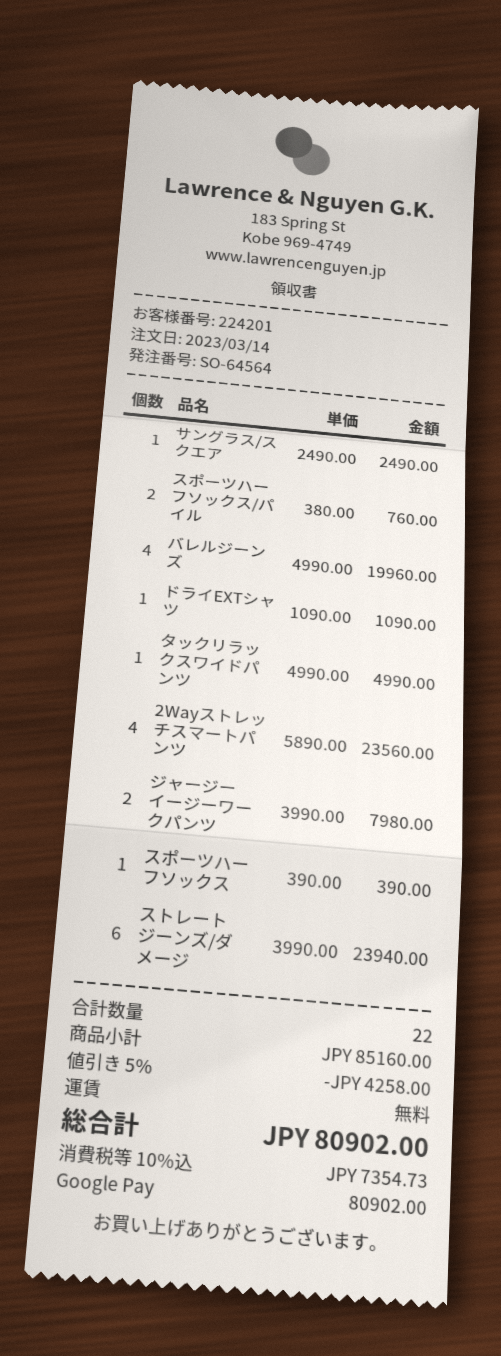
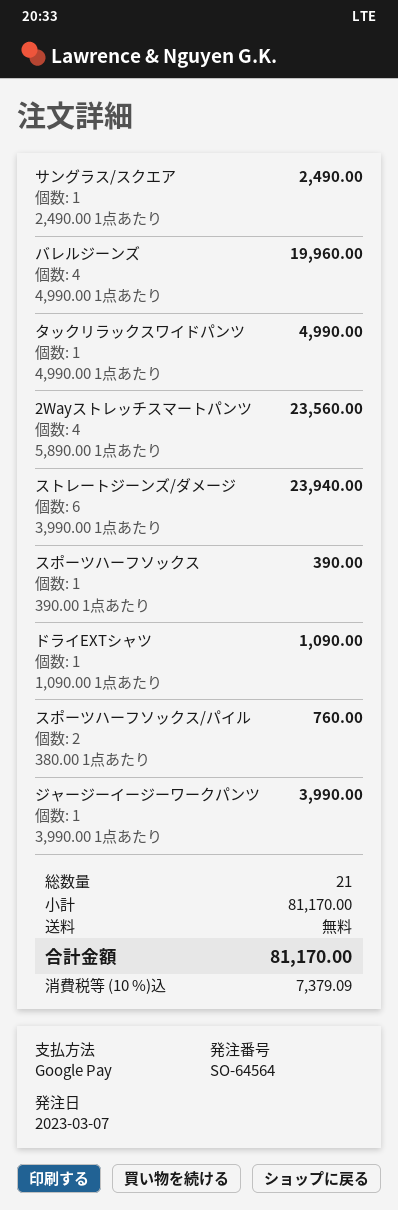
order date: 2023-03-14 -> 2023-03-07
ジャージーイージーワークパンツ: 2 x 3990.00 = 7980.00 -> 1 x 3990.00 = 3990.00
total quantity: 22 -> 21
subtotal: 85160.00 -> 81170.00
discount: 5% = 4258.00 -> none
tax: 10% = 7354.73 -> 10% = 7379.09
total: 80902.00 -> 81170.00

